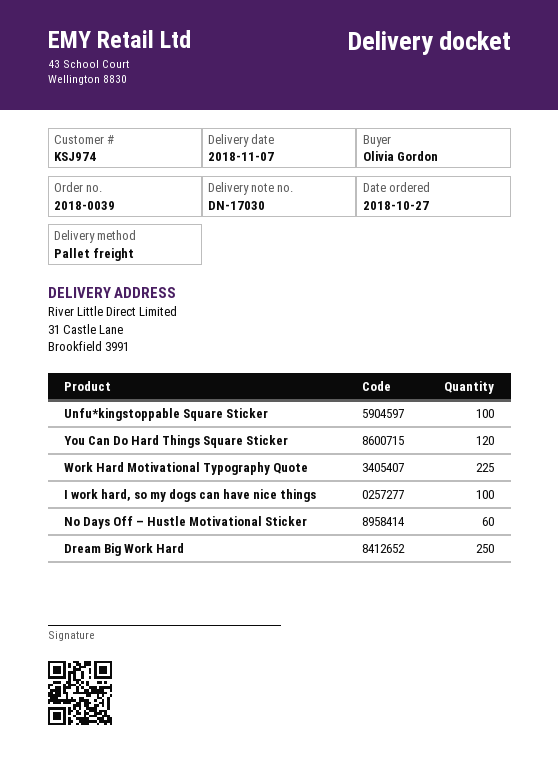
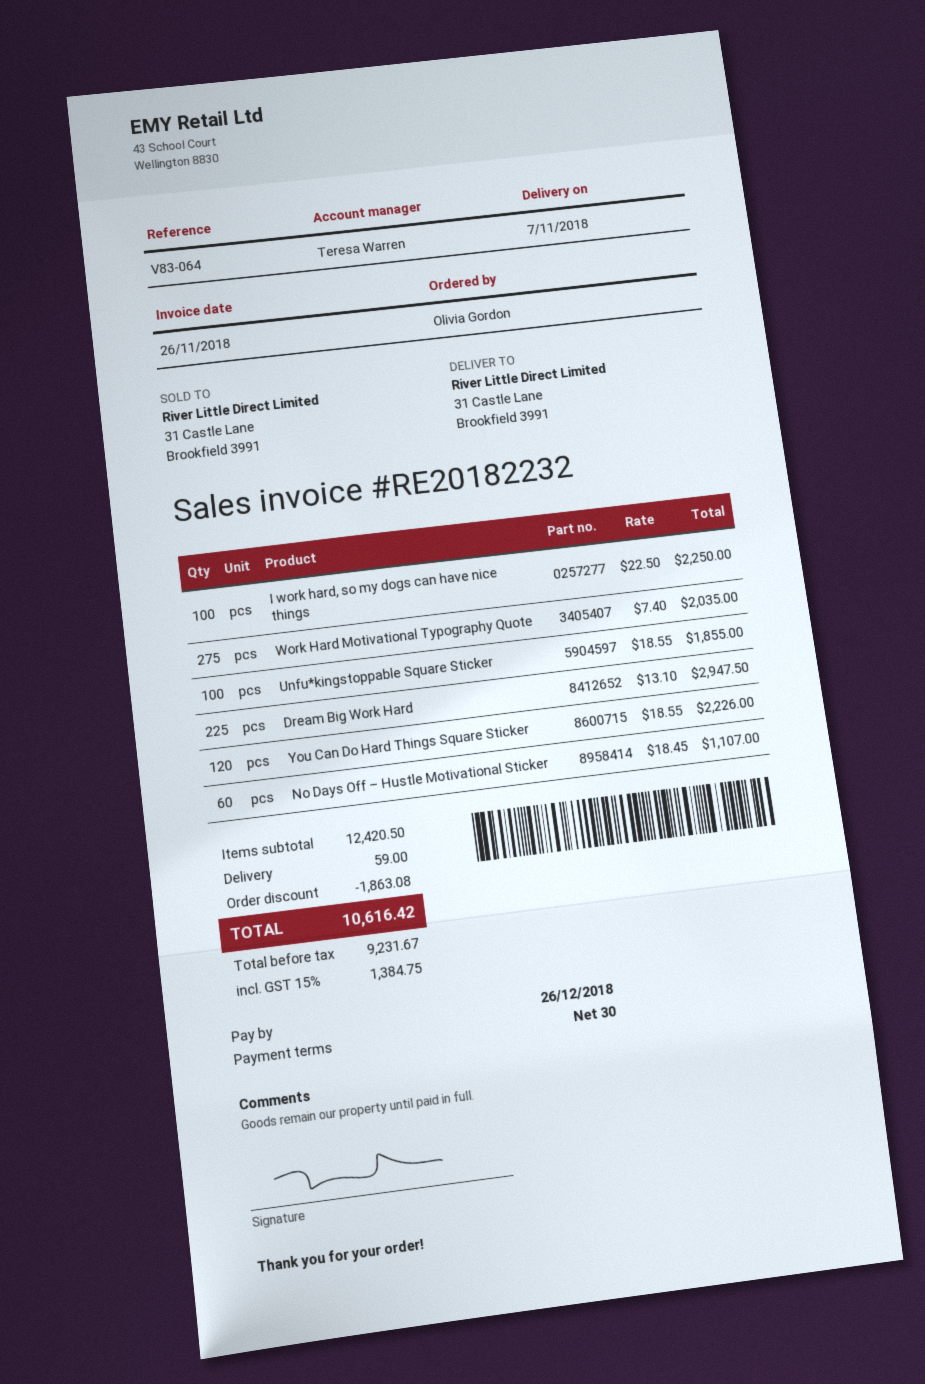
Work Hard Motivational Typography Quote: 225 -> 275
Dream Big Work Hard: 250 -> 225

